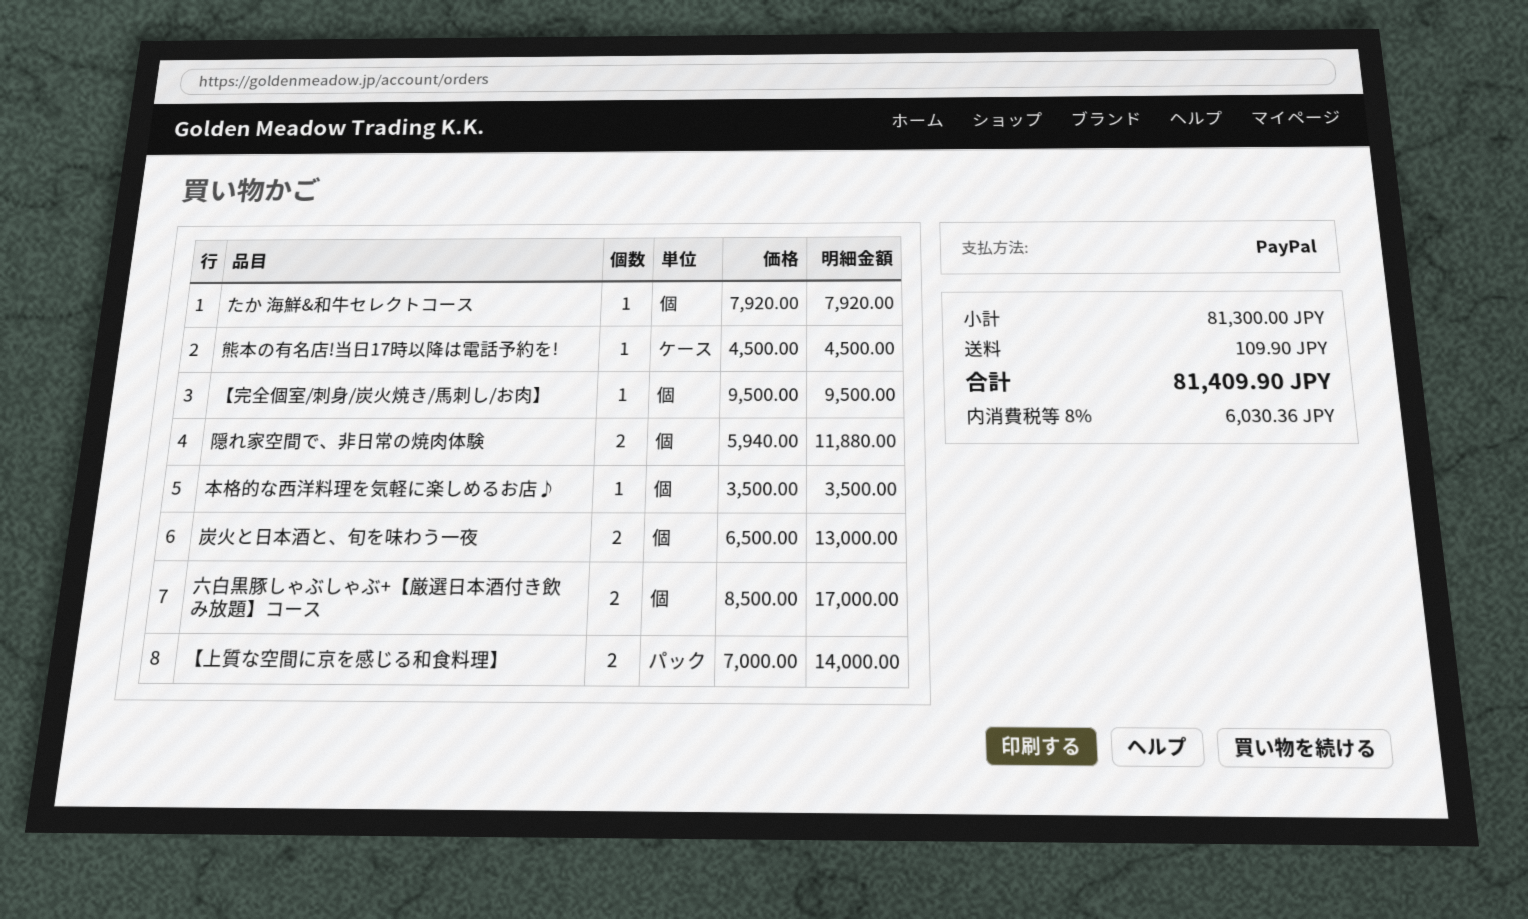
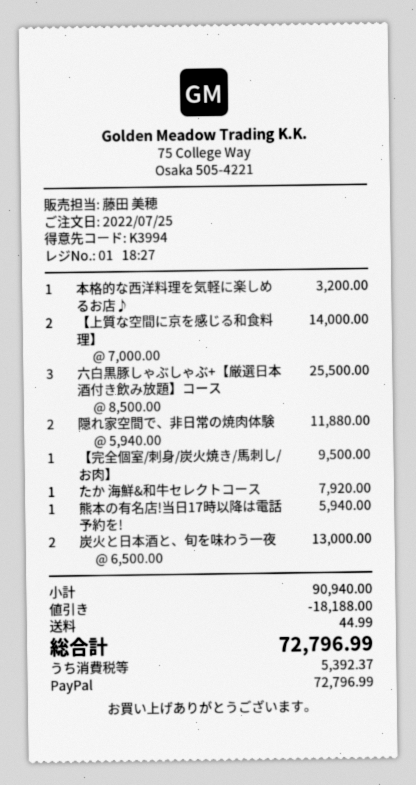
熊本の有名店!当日17時以降は電話予約を!: 1 x 4500.00 = 4500.00 -> 1 x 5940.00 = 5940.00
本格的な西洋料理を気軽に楽しめるお店♪: 1 x 3500.00 = 3500.00 -> 1 x 3200.00 = 3200.00
六白黒豚しゃぶしゃぶ+【厳選日本酒付き飲み放題】コース: 2 x 8500.00 = 17000.00 -> 3 x 8500.00 = 25500.00
subtotal: 81300.00 -> 90940.00
discount: none -> 18188.00
shipping: 109.90 -> 44.99
tax: 6030.36 -> 5392.37
total: 81409.90 -> 72796.99

